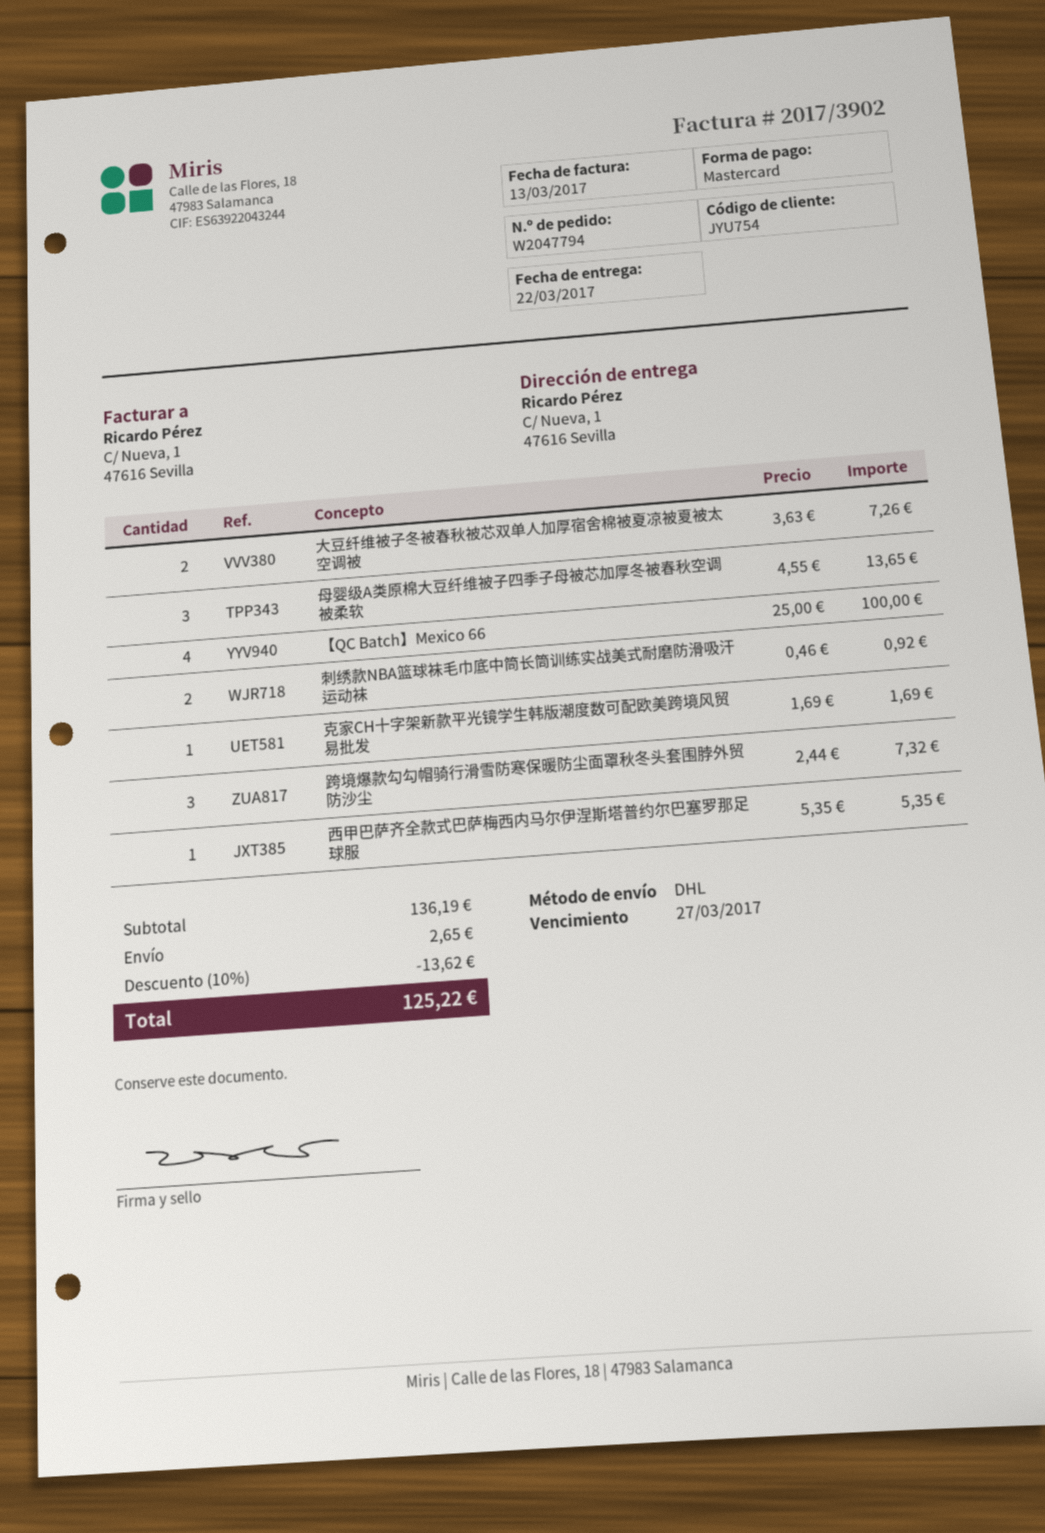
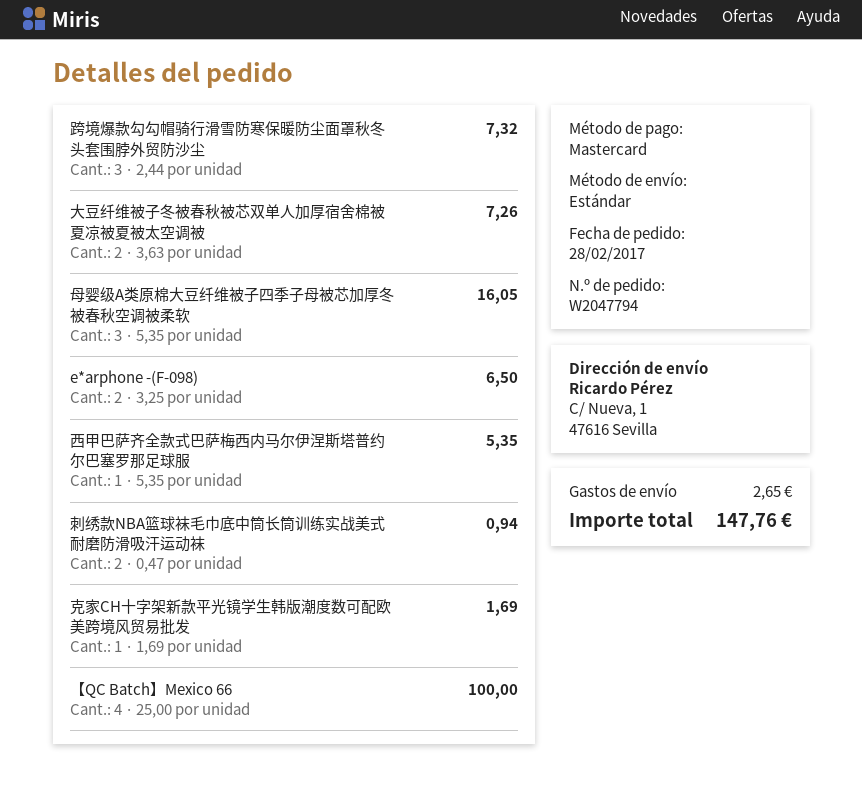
shipping method: DHL -> standard
母婴级A类原棉大豆纤维被子四季子母被芯加厚冬被春秋空调被柔软: 3 x 4.55 = 13.65 -> 3 x 5.35 = 16.05
刺绣款NBA篮球袜毛巾底中筒长筒训练实战美式耐磨防滑吸汗运动袜: 2 x 0.46 = 0.92 -> 2 x 0.47 = 0.94
e*arphone -(F-098): none -> 2 x 3.25 = 6.50
discount: 10% = 13.62 -> none
total: 125.22 -> 147.76

